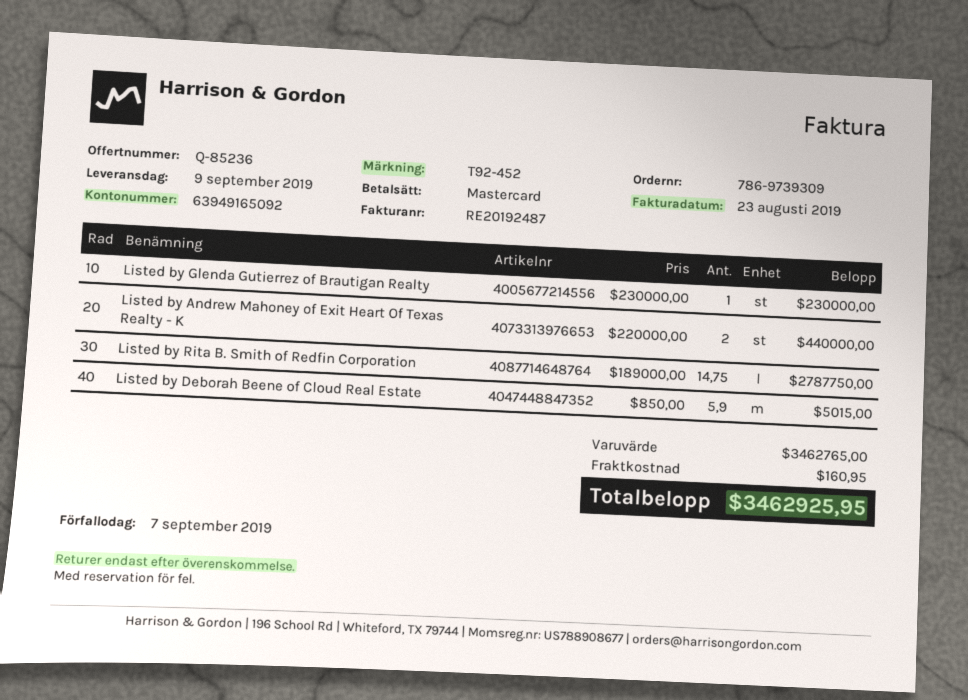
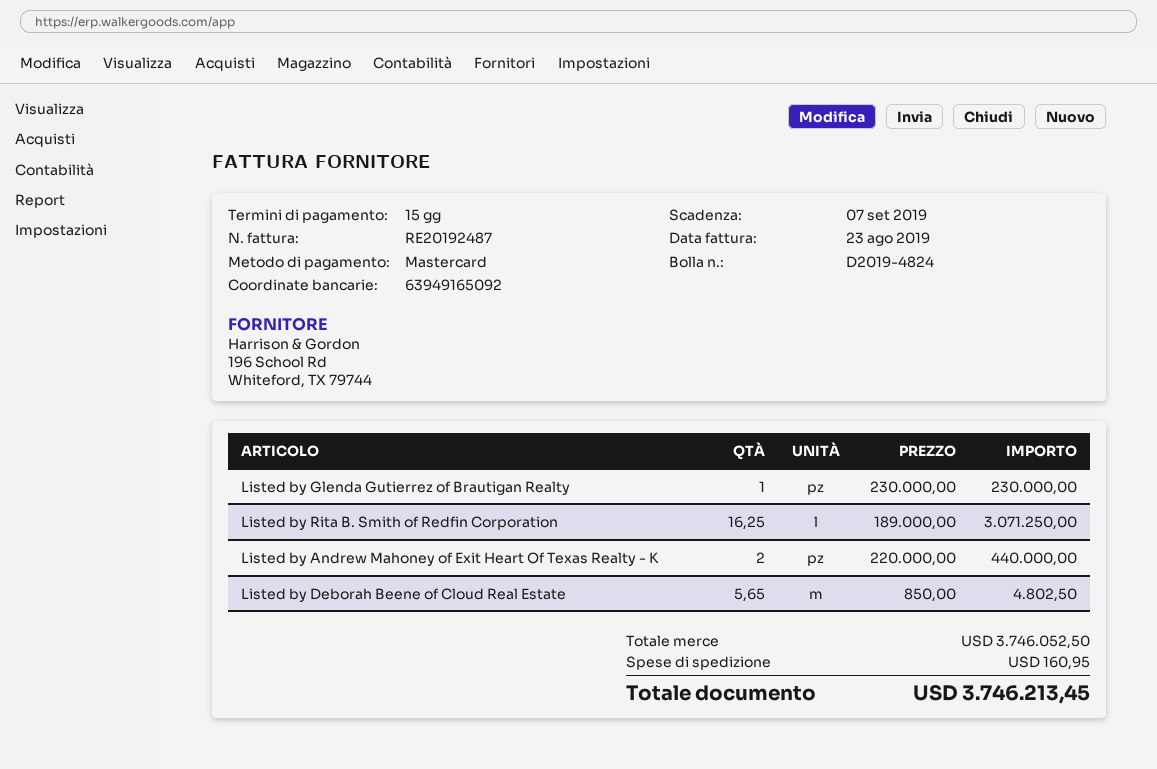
Listed by Rita B. Smith of Redfin Corporation: 14.75 x 189000.00 = 2787750.00 -> 16.25 x 189000.00 = 3071250.00
Listed by Deborah Beene of Cloud Real Estate: 5.9 x 850.00 = 5015.00 -> 5.65 x 850.00 = 4802.50
subtotal: 3462765.00 -> 3746052.50
total: 3462925.95 -> 3746213.45

